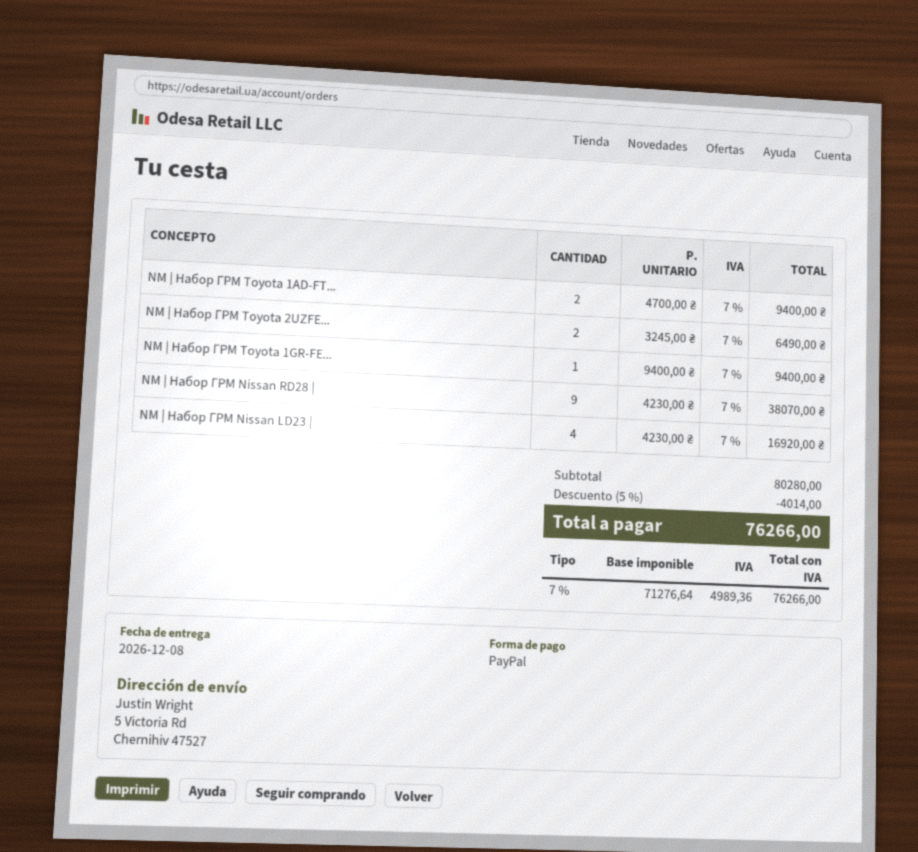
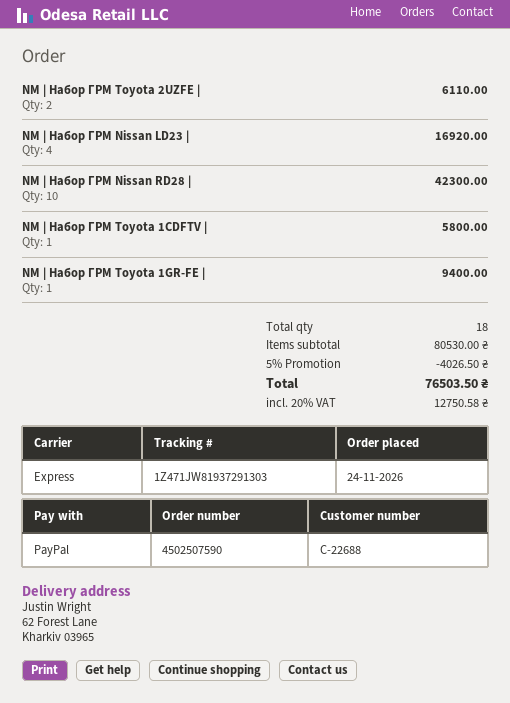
ship to: 5 Victoria Rd, Chernihiv 47527 -> 62 Forest Lane, Kharkiv 03965
NM | Набор ГРМ Toyota 1AD-FT...: 2 for 9400.00 -> none
NM | Набор ГРМ Toyota 2UZFE...: 2 for 6490.00 -> 2 for 6110.00
NM | Набор ГРМ Nissan RD28 |: 9 for 38070.00 -> 10 for 42300.00
NM | Набор ГРМ Toyota 1CDFTV |: none -> 1 for 5800.00
subtotal: 80280.00 -> 80530.00
discount: 5% = 4014.00 -> 5% = 4026.50
tax: 7% = 4989.36 -> 20% = 12750.58
total: 76266.00 -> 76503.50

